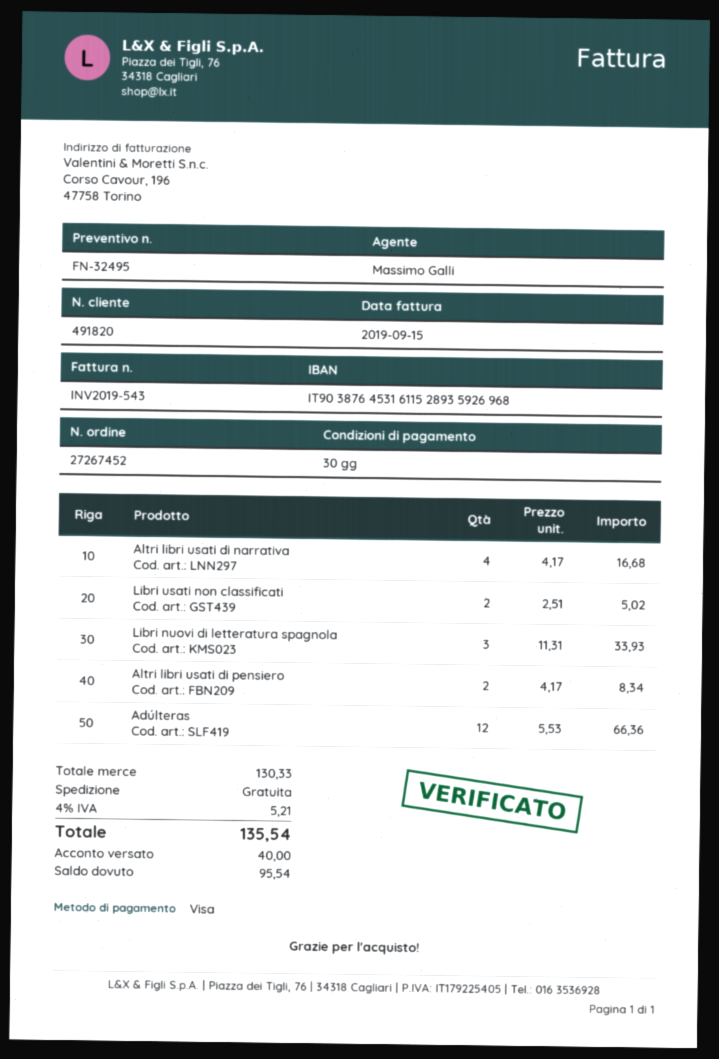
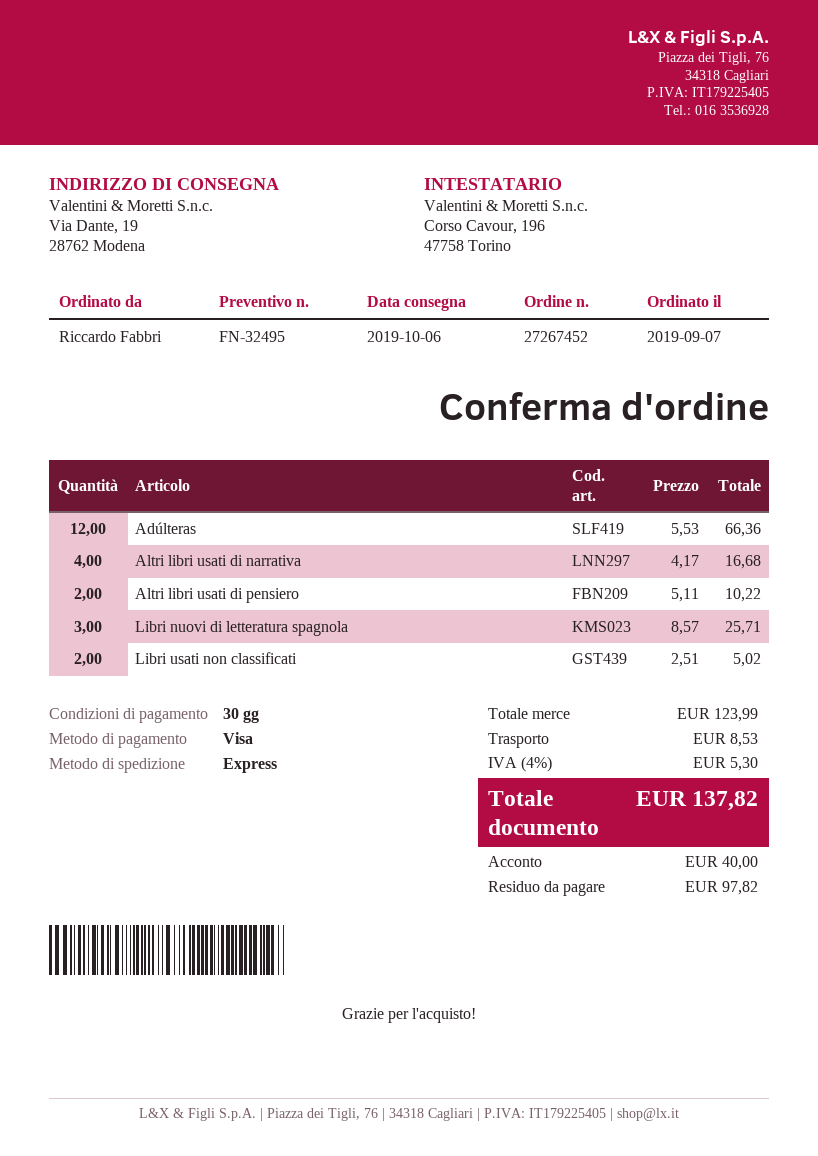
Libri nuovi di letteratura spagnola: 3 x 11.31 = 33.93 -> 3 x 8.57 = 25.71
Altri libri usati di pensiero: 2 x 4.17 = 8.34 -> 2 x 5.11 = 10.22
subtotal: 130.33 -> 123.99
shipping: 0.00 -> 8.53
tax: 4% = 5.21 -> 4% = 5.30
total: 135.54 -> 137.82
balance: 95.54 -> 97.82

